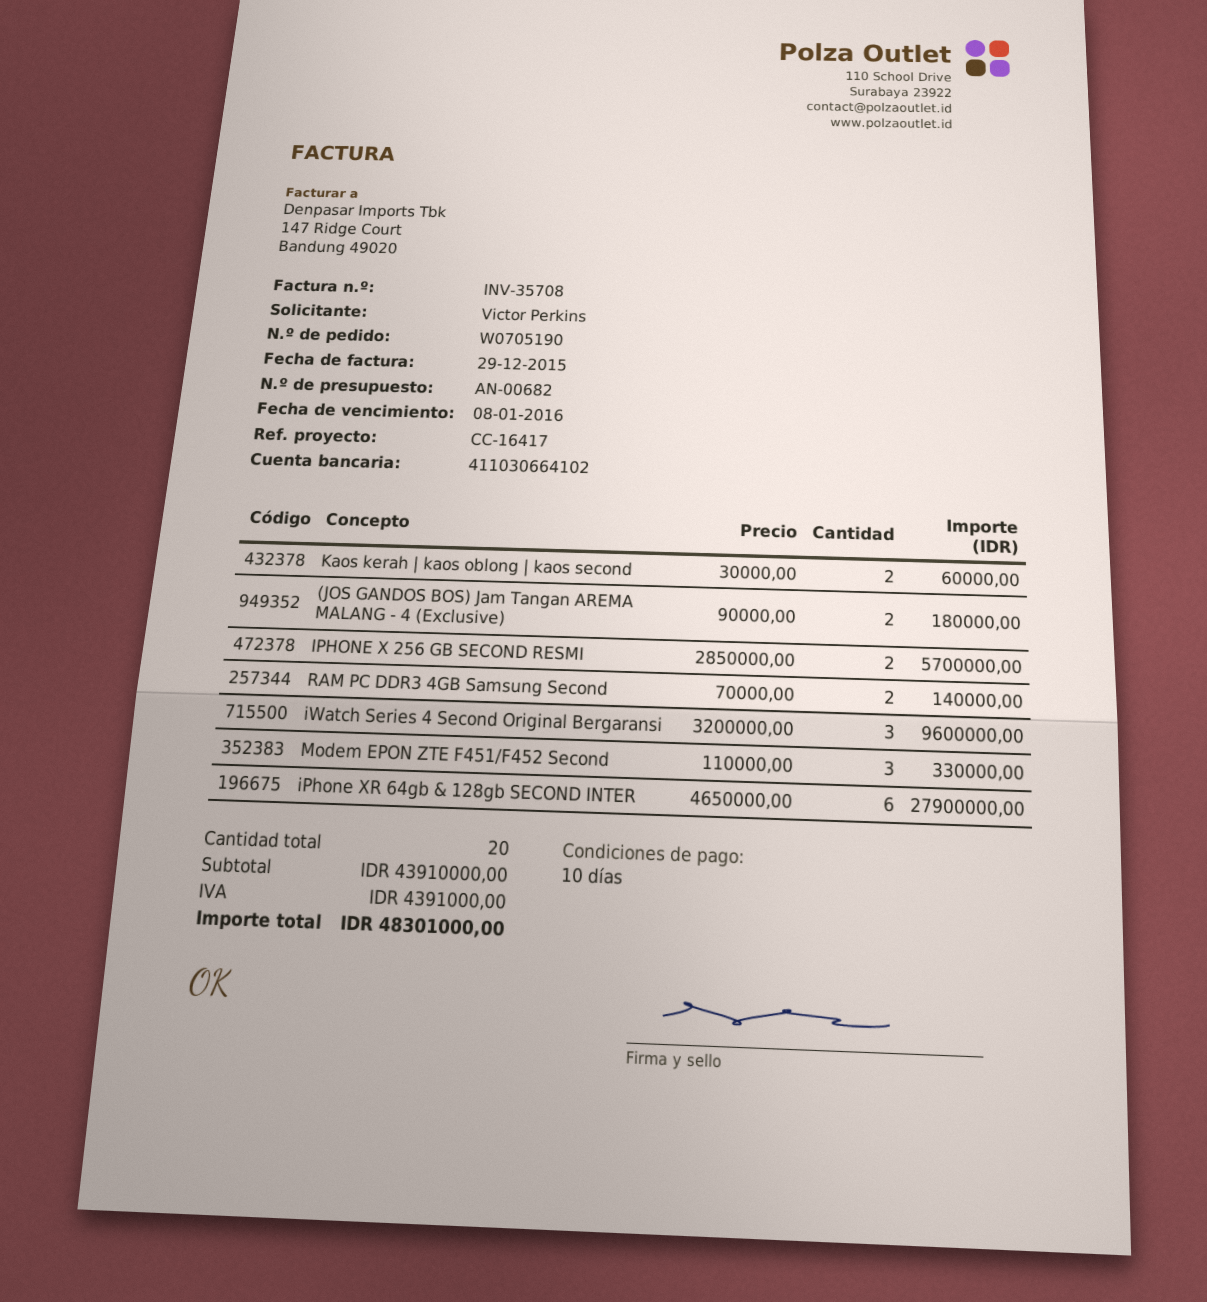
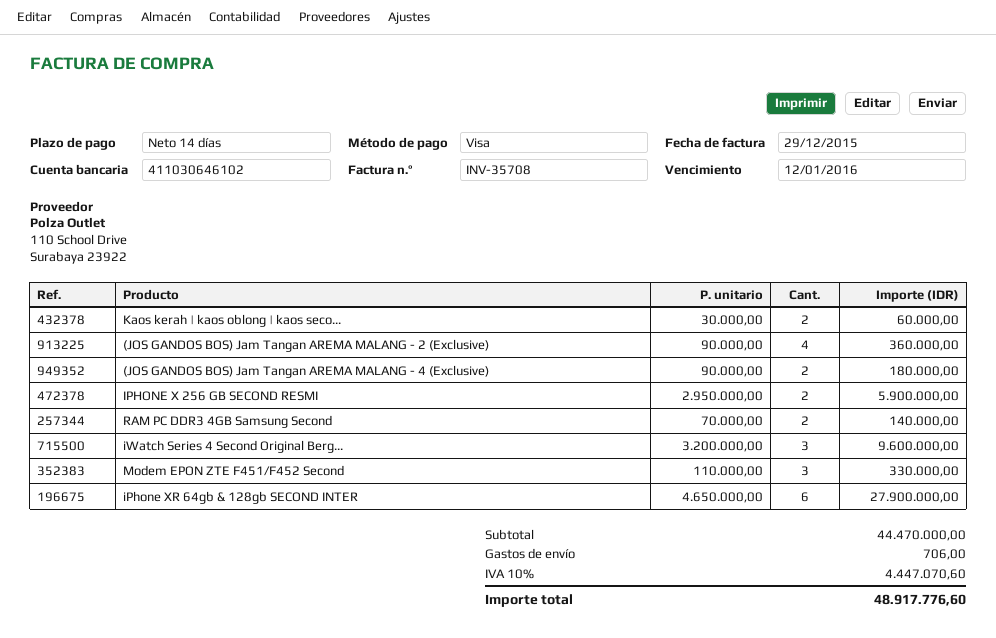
payment terms: 10 days -> 14 days
due date: 2016-01-08 -> 2016-01-12
bank account: 411030664102 -> 411030646102
IPHONE X 256 GB SECOND RESMI: 2 x 2850000.00 = 5700000.00 -> 2 x 2950000.00 = 5900000.00
(JOS GANDOS BOS) Jam Tangan AREMA MALANG - 2 (Exclusive): none -> 4 x 90000.00 = 360000.00
subtotal: 43910000.00 -> 44470000.00
shipping: none -> 706.00
tax: 4391000.00 -> 4447070.60
total: 48301000.00 -> 48917776.60

